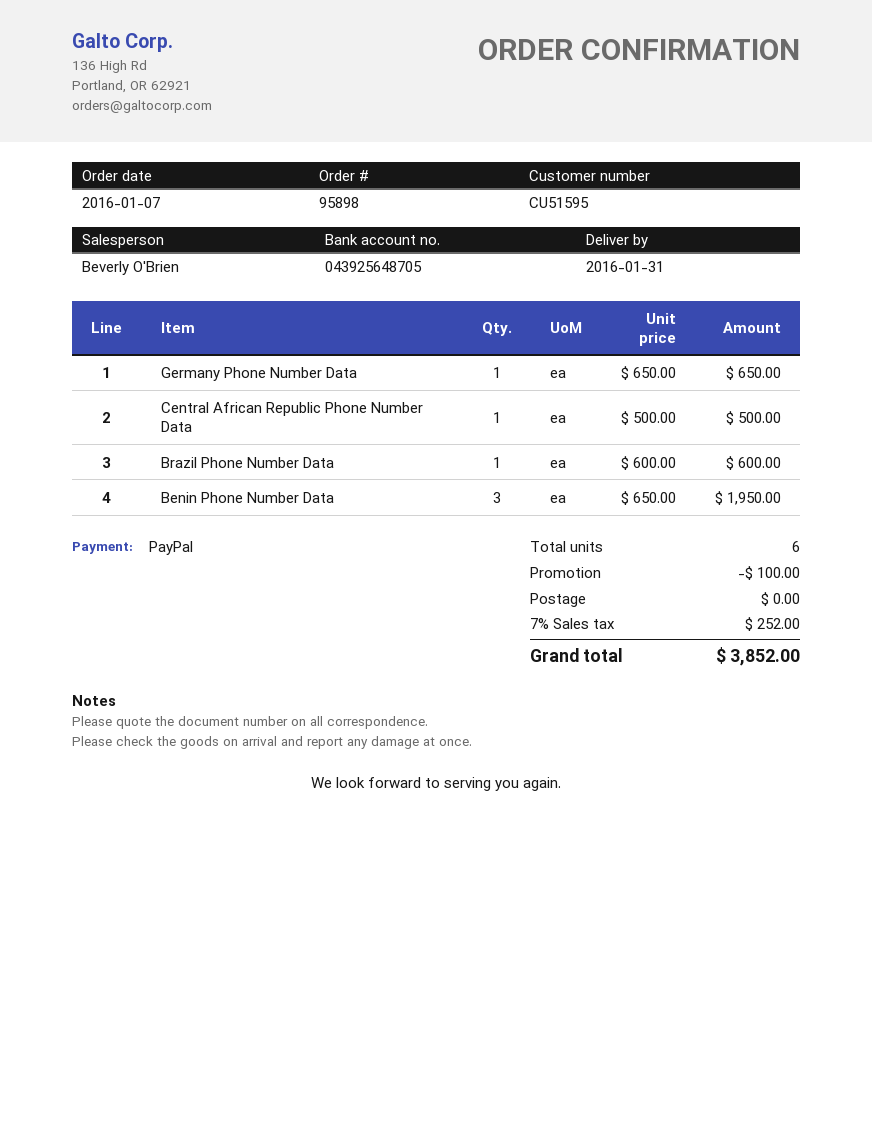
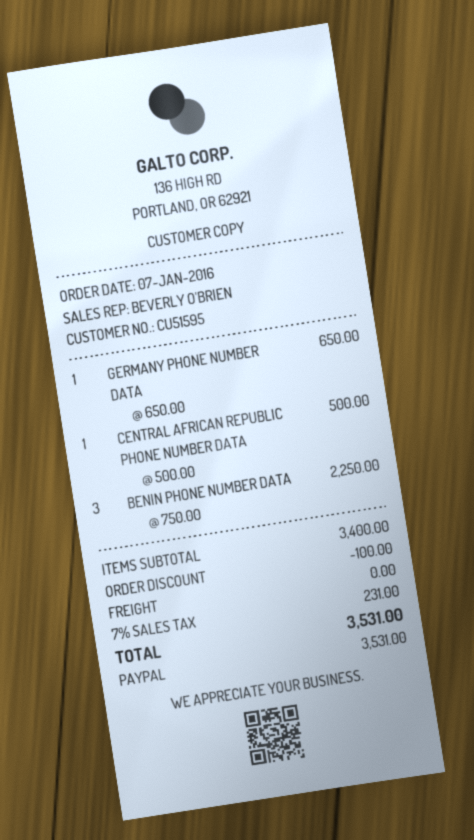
Brazil Phone Number Data: 1 x 600.00 = 600.00 -> none
Benin Phone Number Data: 3 x 650.00 = 1950.00 -> 3 x 750.00 = 2250.00
tax: 7% = 252.00 -> 7% = 231.00
total: 3852.00 -> 3531.00

